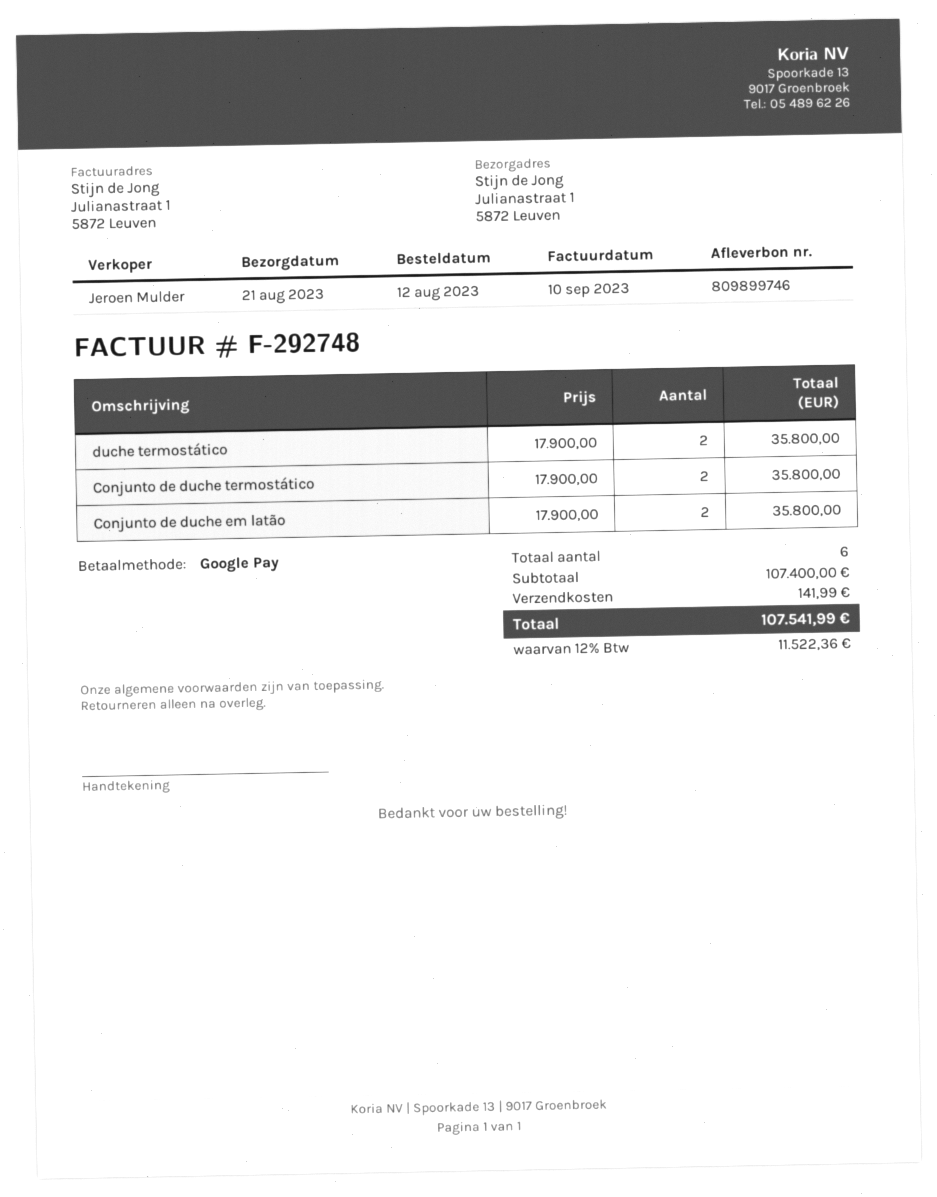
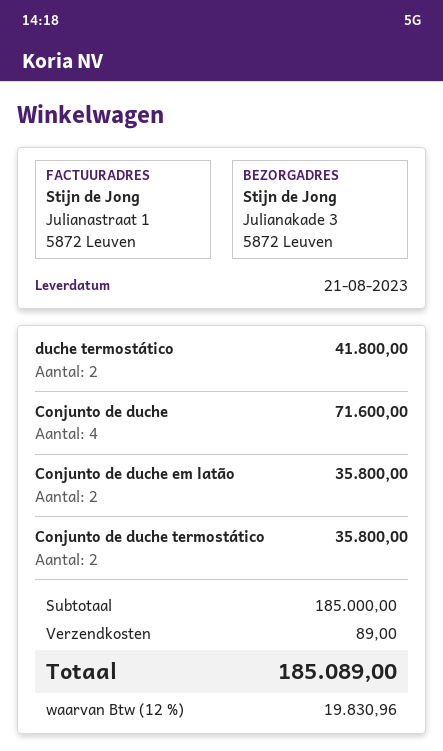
ship to: Julianastraat 1, 5872 Leuven -> Julianakade 3, 5872 Leuven
duche termostático: 2 for 35800.00 -> 2 for 41800.00
Conjunto de duche: none -> 4 for 71600.00
subtotal: 107400.00 -> 185000.00
shipping: 141.99 -> 89.00
tax: 12% = 11522.36 -> 12% = 19830.96
total: 107541.99 -> 185089.00

